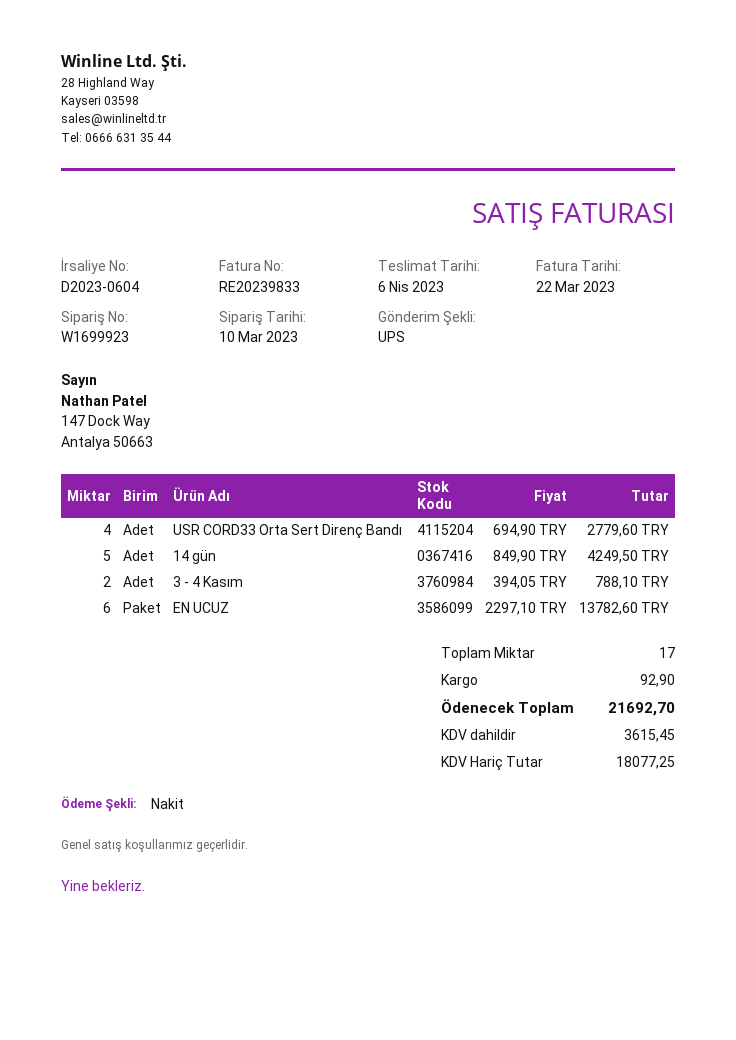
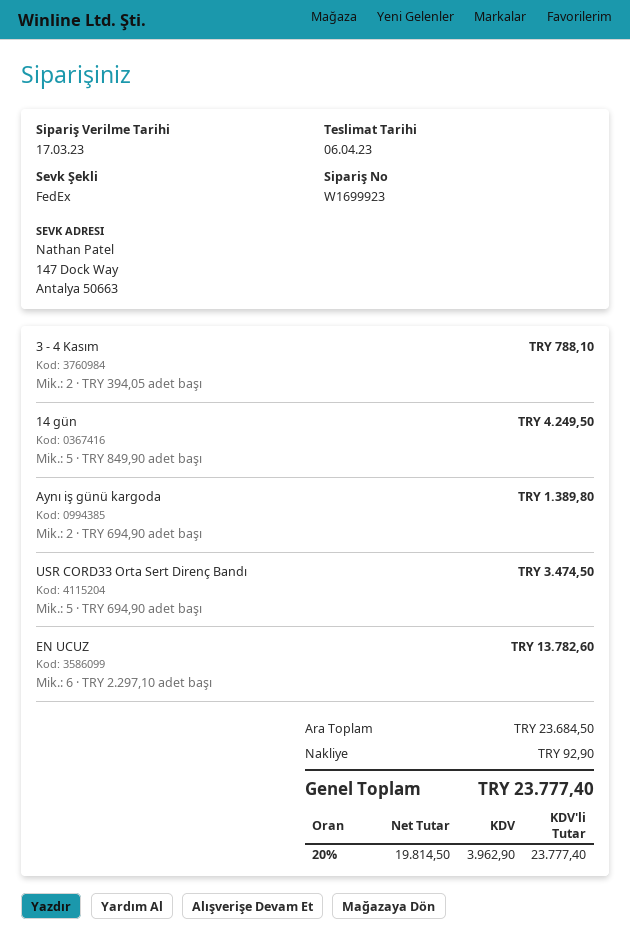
order date: 2023-03-10 -> 2023-03-17
shipping method: UPS -> FedEx
USR CORD33 Orta Sert Direnç Bandı: 4 x 694.90 = 2779.60 -> 5 x 694.90 = 3474.50
Aynı iş günü kargoda: none -> 2 x 694.90 = 1389.80
net: 18077.25 -> 19814.50
tax: 3615.45 -> 3962.90
total: 21692.70 -> 23777.40

